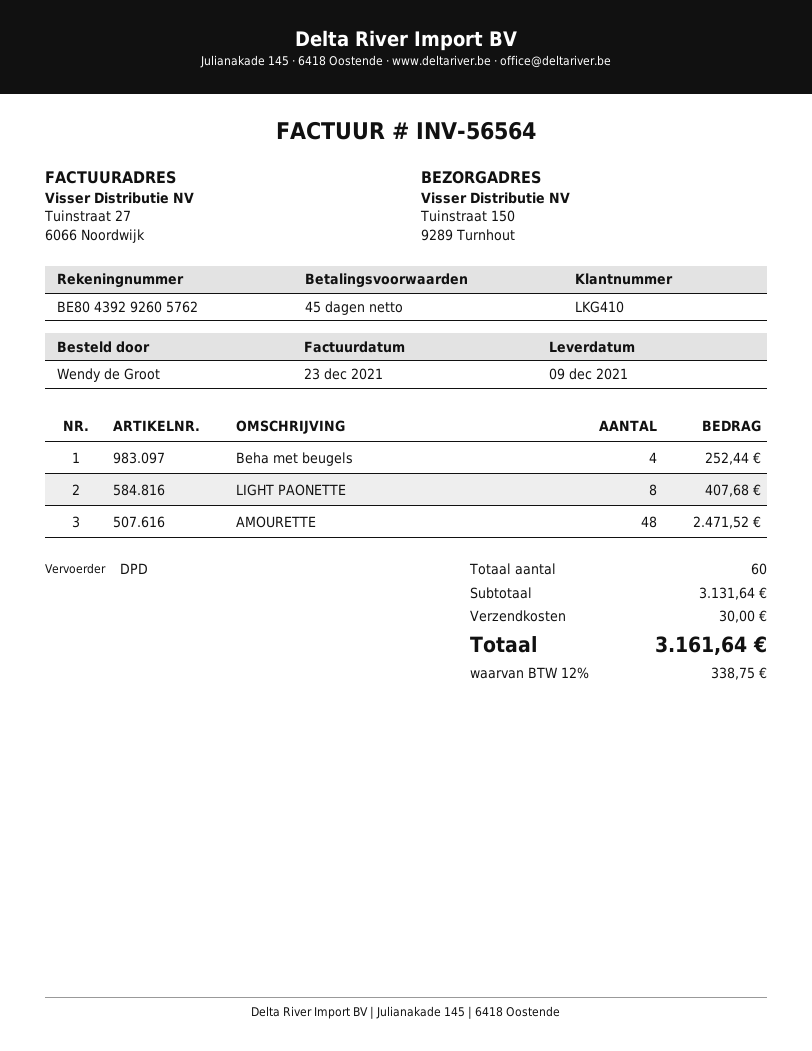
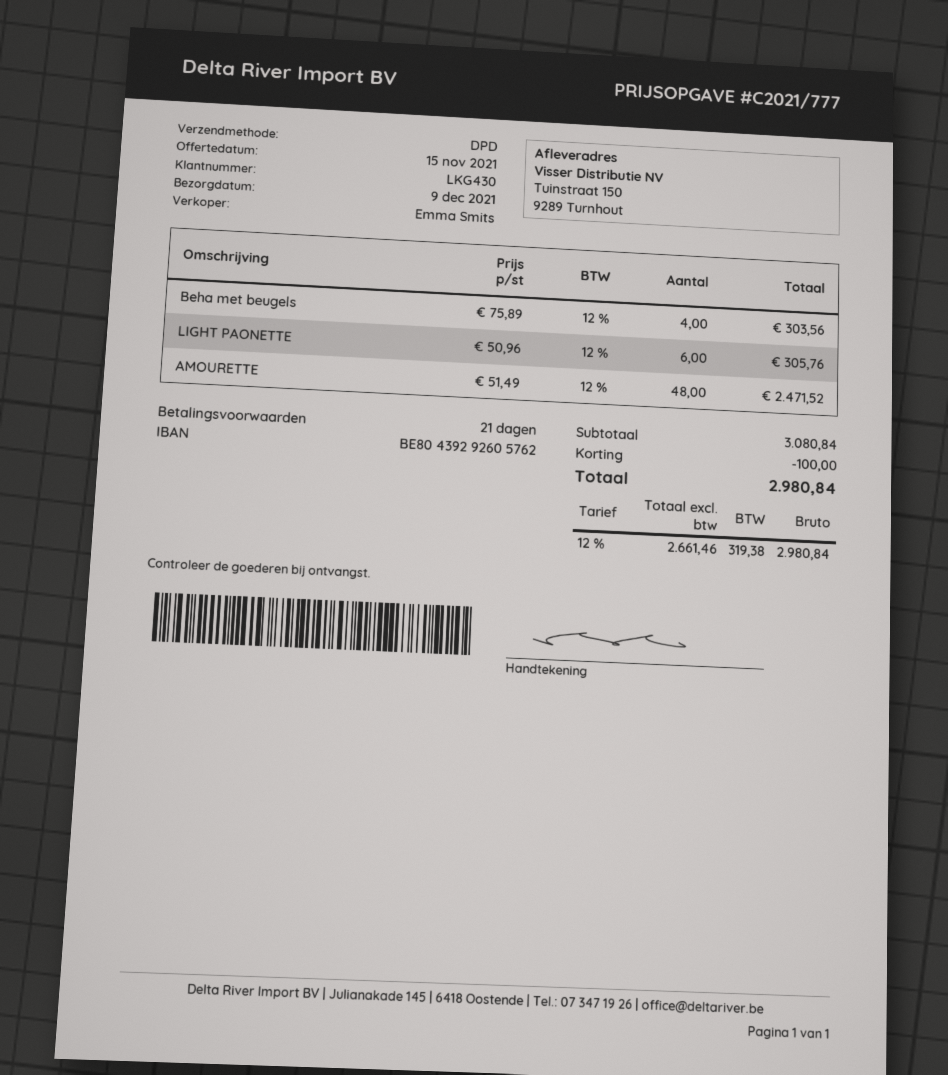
payment terms: 45 days -> 21 days
customer number: LKG410 -> LKG430
Beha met beugels: 4 for 252.44 -> 4 for 303.56
LIGHT PAONETTE: 8 for 407.68 -> 6 for 305.76
subtotal: 3131.64 -> 3080.84
discount: none -> 100.00
shipping: 30.00 -> none
tax: 12% = 338.75 -> 12% = 319.38
total: 3161.64 -> 2980.84

